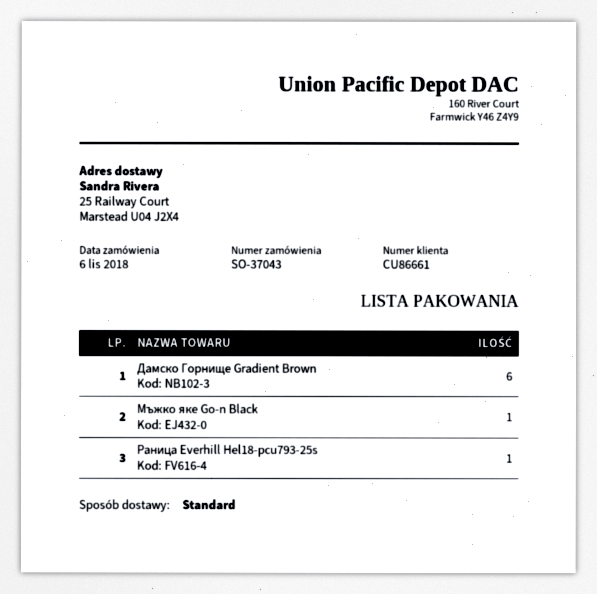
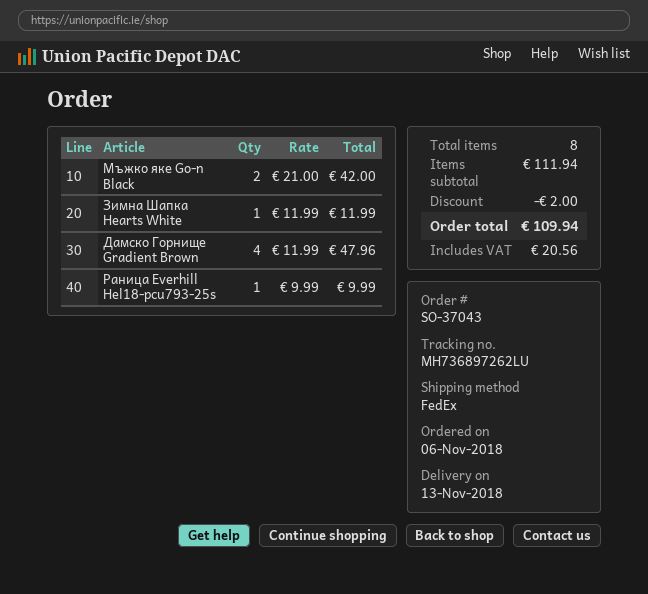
shipping method: standard -> FedEx
Дамско Горнище Gradient Brown: 6 -> 4
Мъжко яке Go-n Black: 1 -> 2
Зимна Шапка Hearts White: none -> 1

